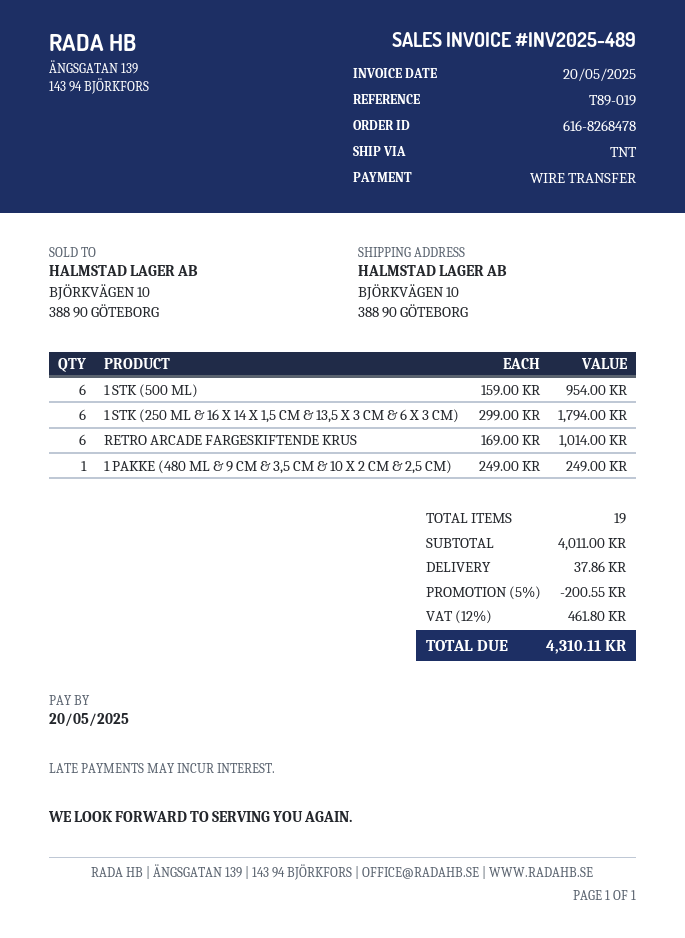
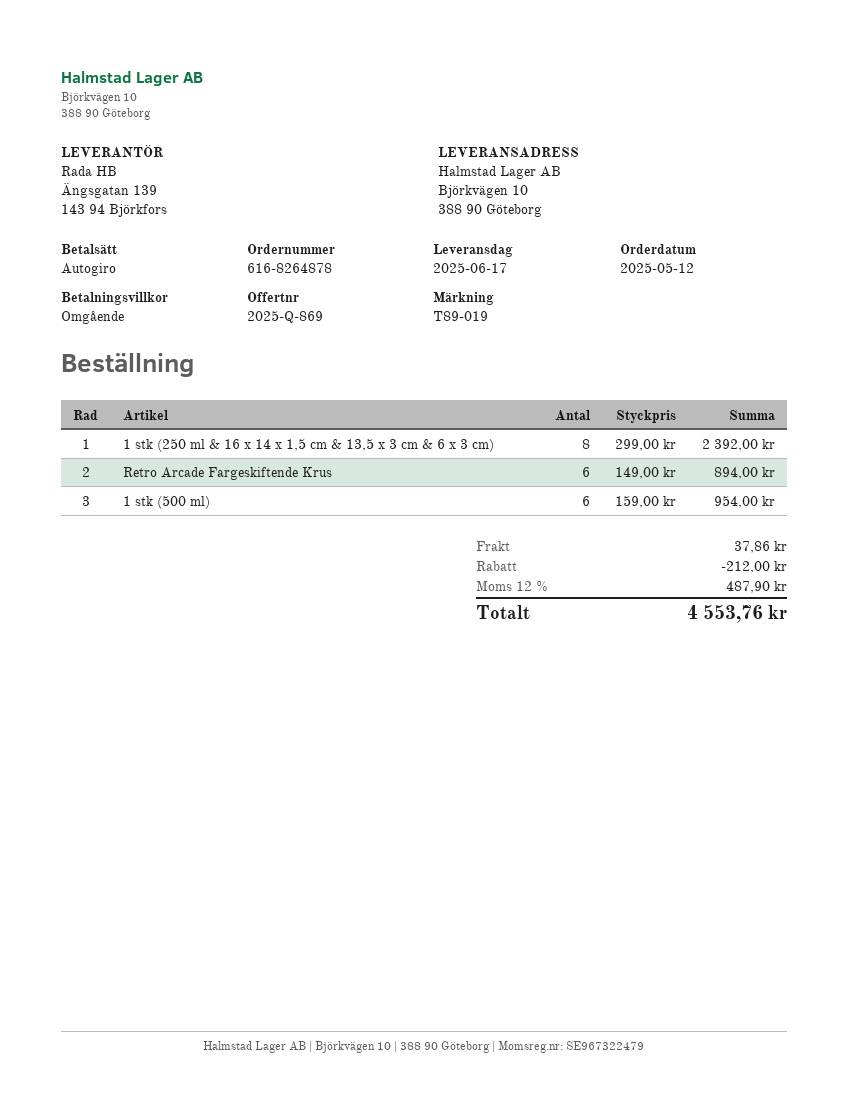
order number: 616-8268478 -> 616-8264878
payment method: bank transfer -> direct debit
1 STK (250 ML & 16 X 14 X 1,5 CM & 13,5 X 3 CM & 6 X 3 CM): 6 x 299.00 = 1794.00 -> 8 x 299.00 = 2392.00
RETRO ARCADE FARGESKIFTENDE KRUS: 6 x 169.00 = 1014.00 -> 6 x 149.00 = 894.00
1 PAKKE (480 ML & 9 CM & 3,5 CM & 10 X 2 CM & 2,5 CM): 1 x 249.00 = 249.00 -> none
discount: 200.55 -> 212.00
tax: 12% = 461.80 -> 12% = 487.90
total: 4310.11 -> 4553.76

